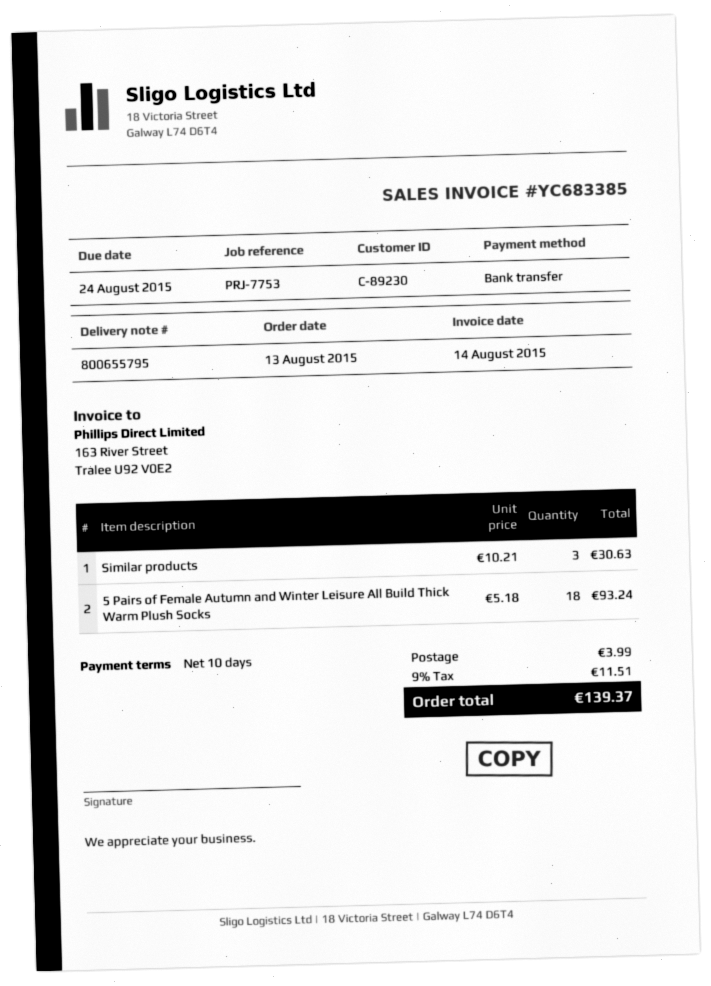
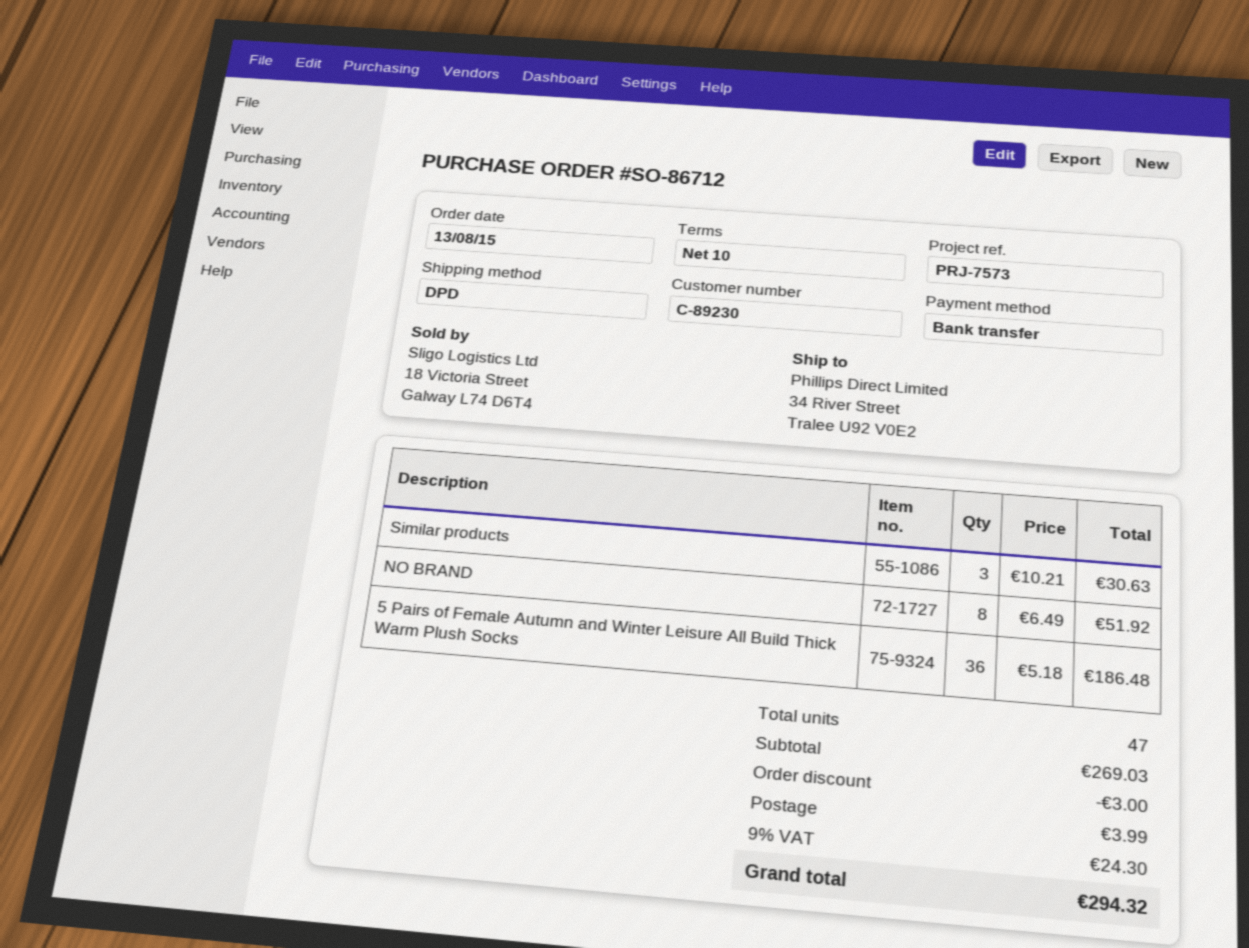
reference: PRJ-7753 -> PRJ-7573
5 Pairs of Female Autumn and Winter Leisure All Build Thick Warm Plush Socks: 18 x 5.18 = 93.24 -> 36 x 5.18 = 186.48
NO BRAND: none -> 8 x 6.49 = 51.92
discount: none -> 3.00
tax: 9% = 11.51 -> 9% = 24.30
total: 139.37 -> 294.32

